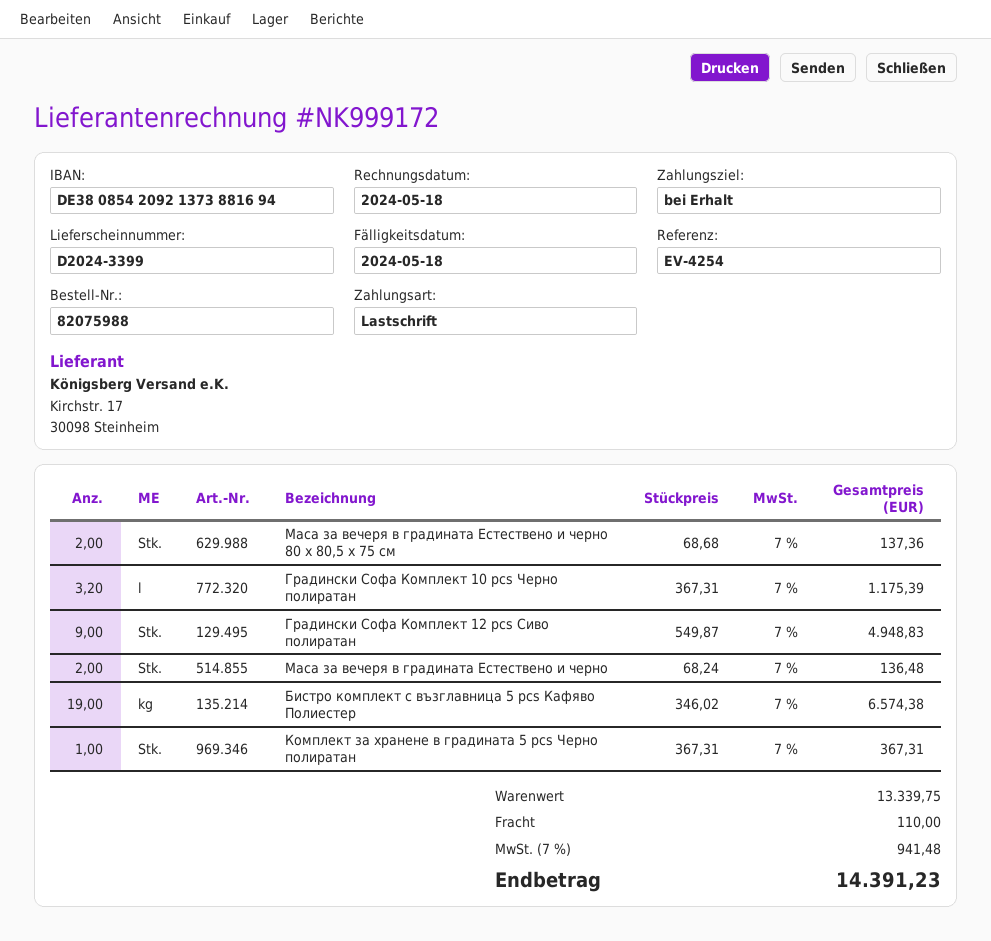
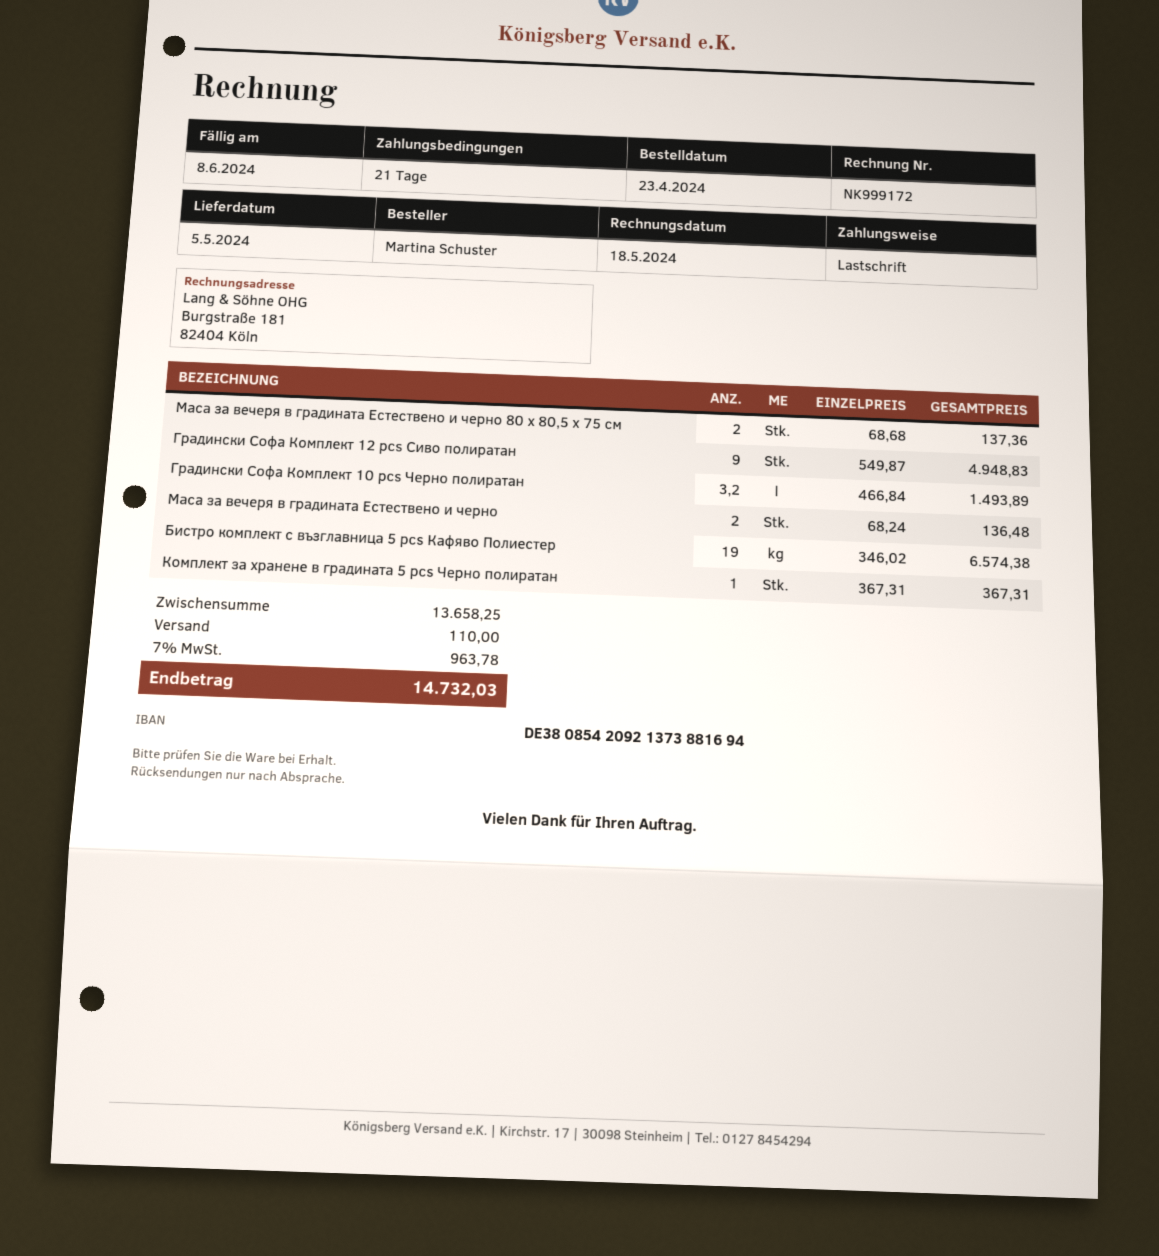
payment terms: on receipt -> 21 days
due date: 2024-05-18 -> 2024-06-08
Градински Софа Комплект 10 pcs Черно полиратан: 3.2 x 367.31 = 1175.39 -> 3.2 x 466.84 = 1493.89
subtotal: 13339.75 -> 13658.25
tax: 7% = 941.48 -> 7% = 963.78
total: 14391.23 -> 14732.03

